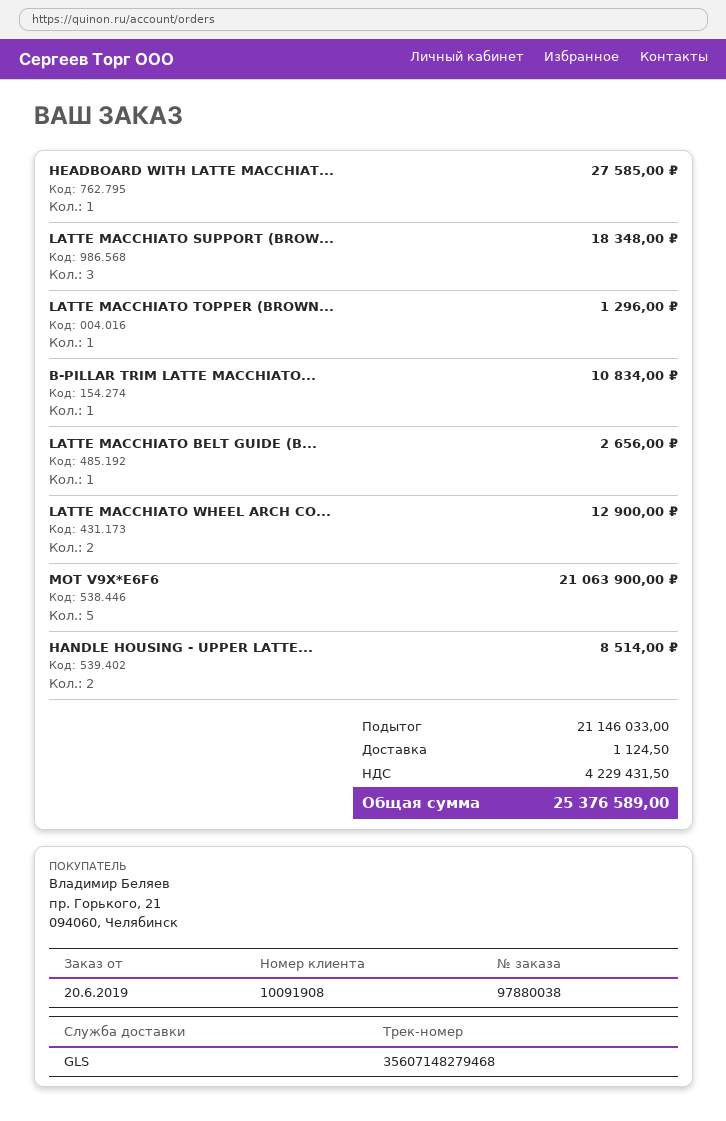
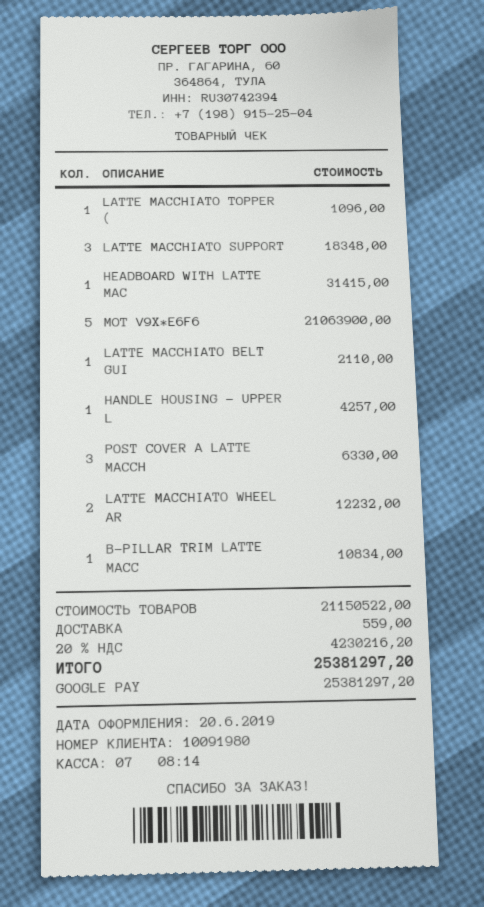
customer number: 10091908 -> 10091980
HEADBOARD WITH LATTE MACCHIAT...: 1 for 27585.00 -> 1 for 31415.00
LATTE MACCHIATO TOPPER (BROWN...: 1 for 1296.00 -> 1 for 1096.00
LATTE MACCHIATO BELT GUIDE (B...: 1 for 2656.00 -> 1 for 2110.00
LATTE MACCHIATO WHEEL ARCH CO...: 2 for 12900.00 -> 2 for 12232.00
HANDLE HOUSING - UPPER LATTE...: 2 for 8514.00 -> 1 for 4257.00
POST COVER A LATTE MACCH: none -> 3 for 6330.00
subtotal: 21146033.00 -> 21150522.00
shipping: 1124.50 -> 559.00
tax: 4229431.50 -> 4230216.20
total: 25376589.00 -> 25381297.20

